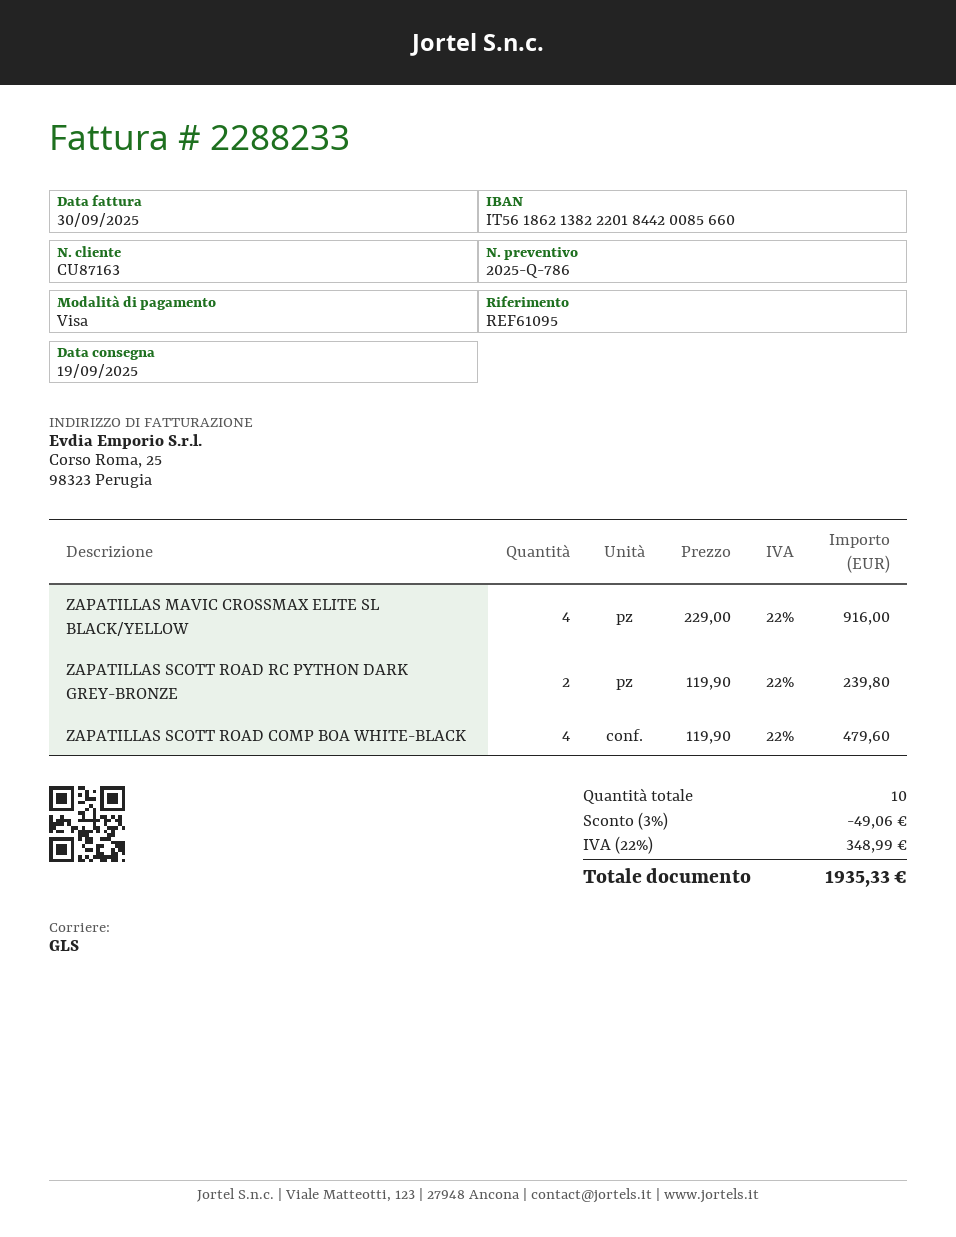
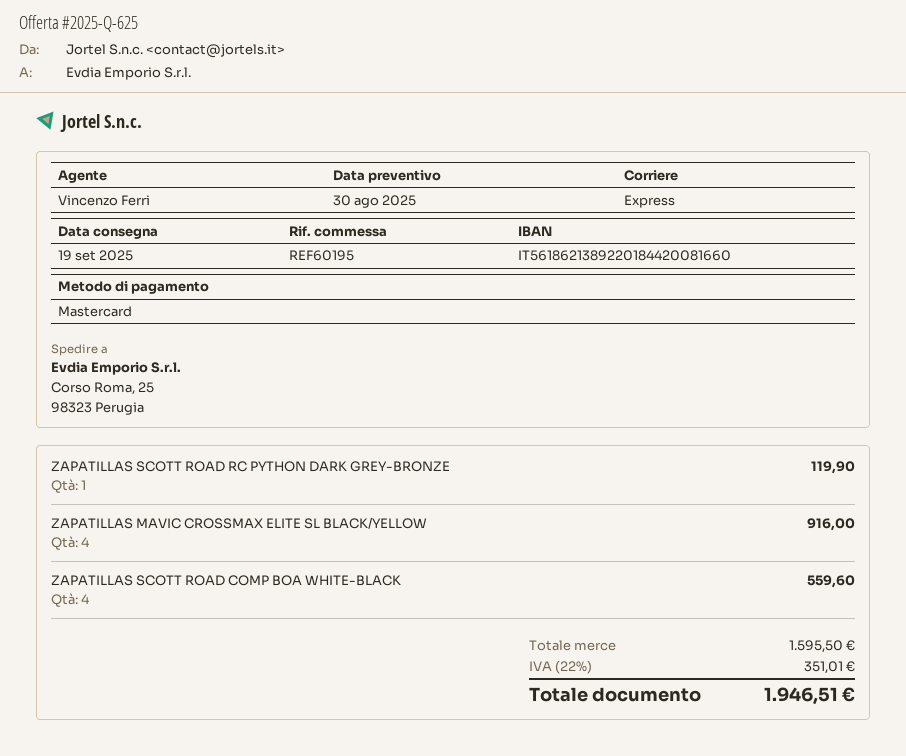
quote number: 2025-Q-786 -> 2025-Q-625
reference: REF61095 -> REF60195
payment method: Visa -> Mastercard
bank account: IT5618621382220184420085660 -> IT5618621389220184420081660
shipping method: GLS -> express
ZAPATILLAS SCOTT ROAD RC PYTHON DARK GREY-BRONZE: 2 for 239.80 -> 1 for 119.90
ZAPATILLAS SCOTT ROAD COMP BOA WHITE-BLACK: 4 for 479.60 -> 4 for 559.60
discount: 3% = 49.06 -> none
tax: 22% = 348.99 -> 22% = 351.01
total: 1935.33 -> 1946.51

